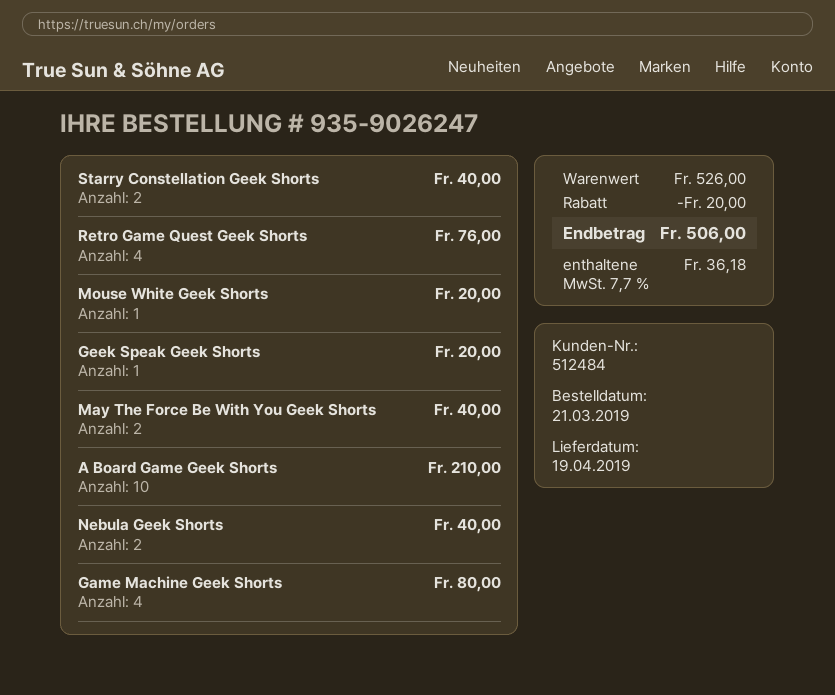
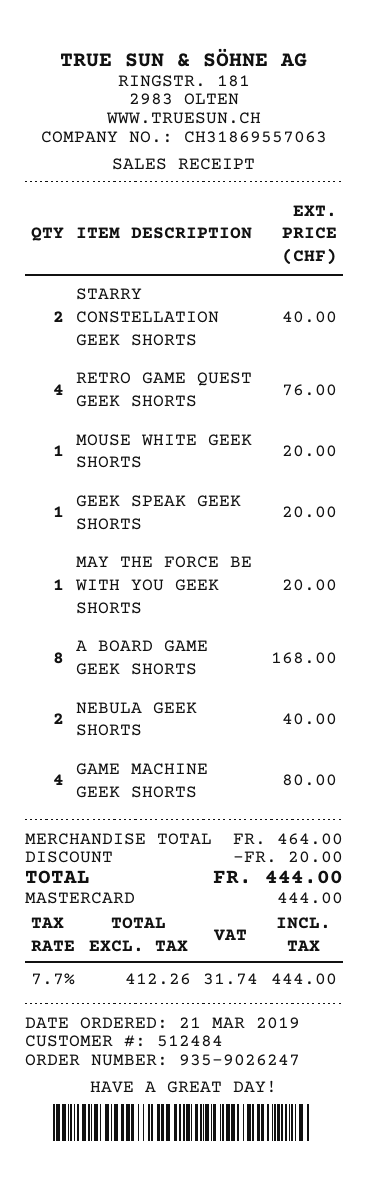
May The Force Be With You Geek Shorts: 2 for 40.00 -> 1 for 20.00
A Board Game Geek Shorts: 10 for 210.00 -> 8 for 168.00
subtotal: 526.00 -> 464.00
tax: 7.7% = 36.18 -> 7.7% = 31.74
total: 506.00 -> 444.00

